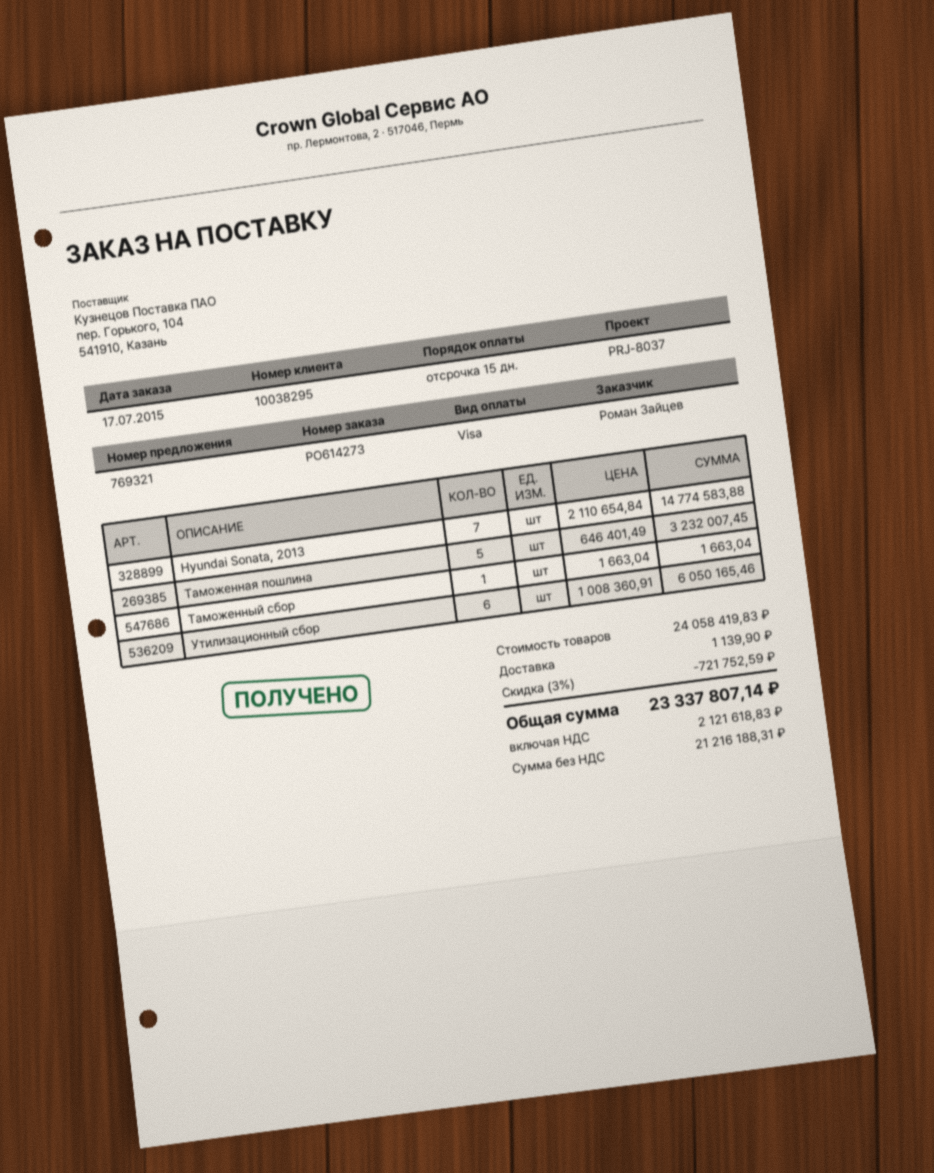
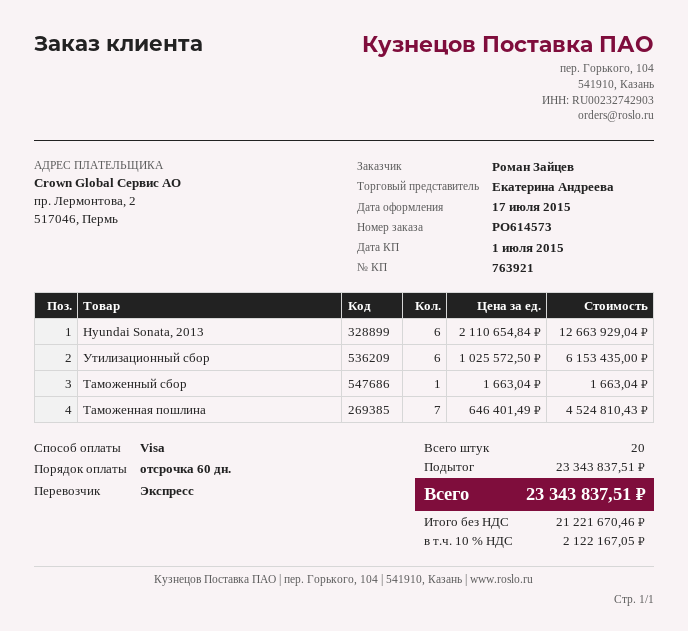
quote number: 769321 -> 763921
order number: PO614273 -> PO614573
payment terms: 15 days -> 60 days
Hyundai Sonata, 2013: 7 x 2110654.84 = 14774583.88 -> 6 x 2110654.84 = 12663929.04
Таможенная пошлина: 5 x 646401.49 = 3232007.45 -> 7 x 646401.49 = 4524810.43
Утилизационный сбор: 6 x 1008360.91 = 6050165.46 -> 6 x 1025572.50 = 6153435.00
subtotal: 24058419.83 -> 23343837.51
discount: 3% = 721752.59 -> none
shipping: 1139.90 -> none
net: 21216188.31 -> 21221670.46
tax: 2121618.83 -> 2122167.05
total: 23337807.14 -> 23343837.51

